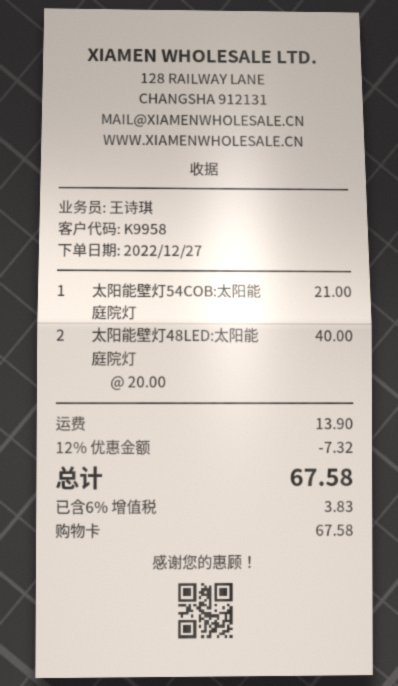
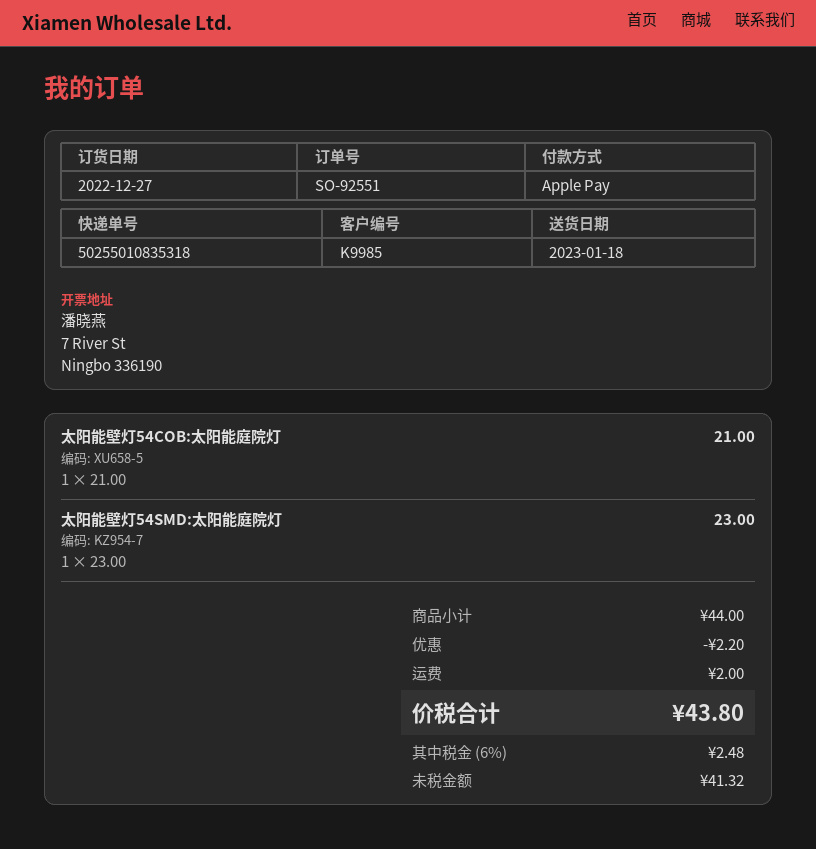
customer number: K9958 -> K9985
payment method: gift card -> Apple Pay
太阳能壁灯48LED:太阳能庭院灯: 2 x 20.00 = 40.00 -> none
太阳能壁灯54SMD:太阳能庭院灯: none -> 1 x 23.00 = 23.00
discount: 7.32 -> 2.20
shipping: 13.90 -> 2.00
tax: 6% = 3.83 -> 6% = 2.48
total: 67.58 -> 43.80

